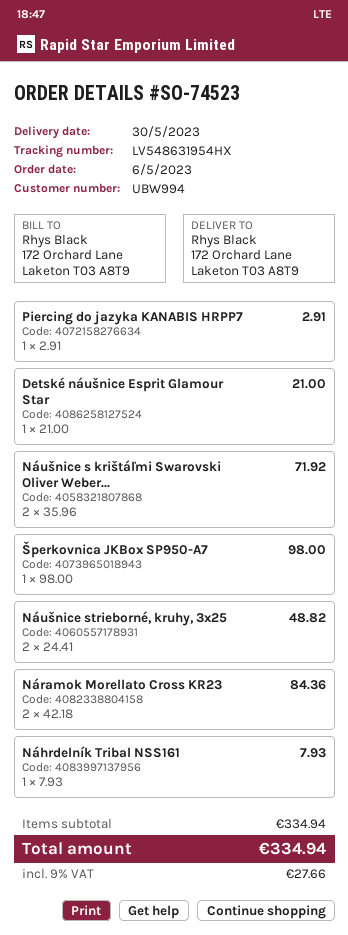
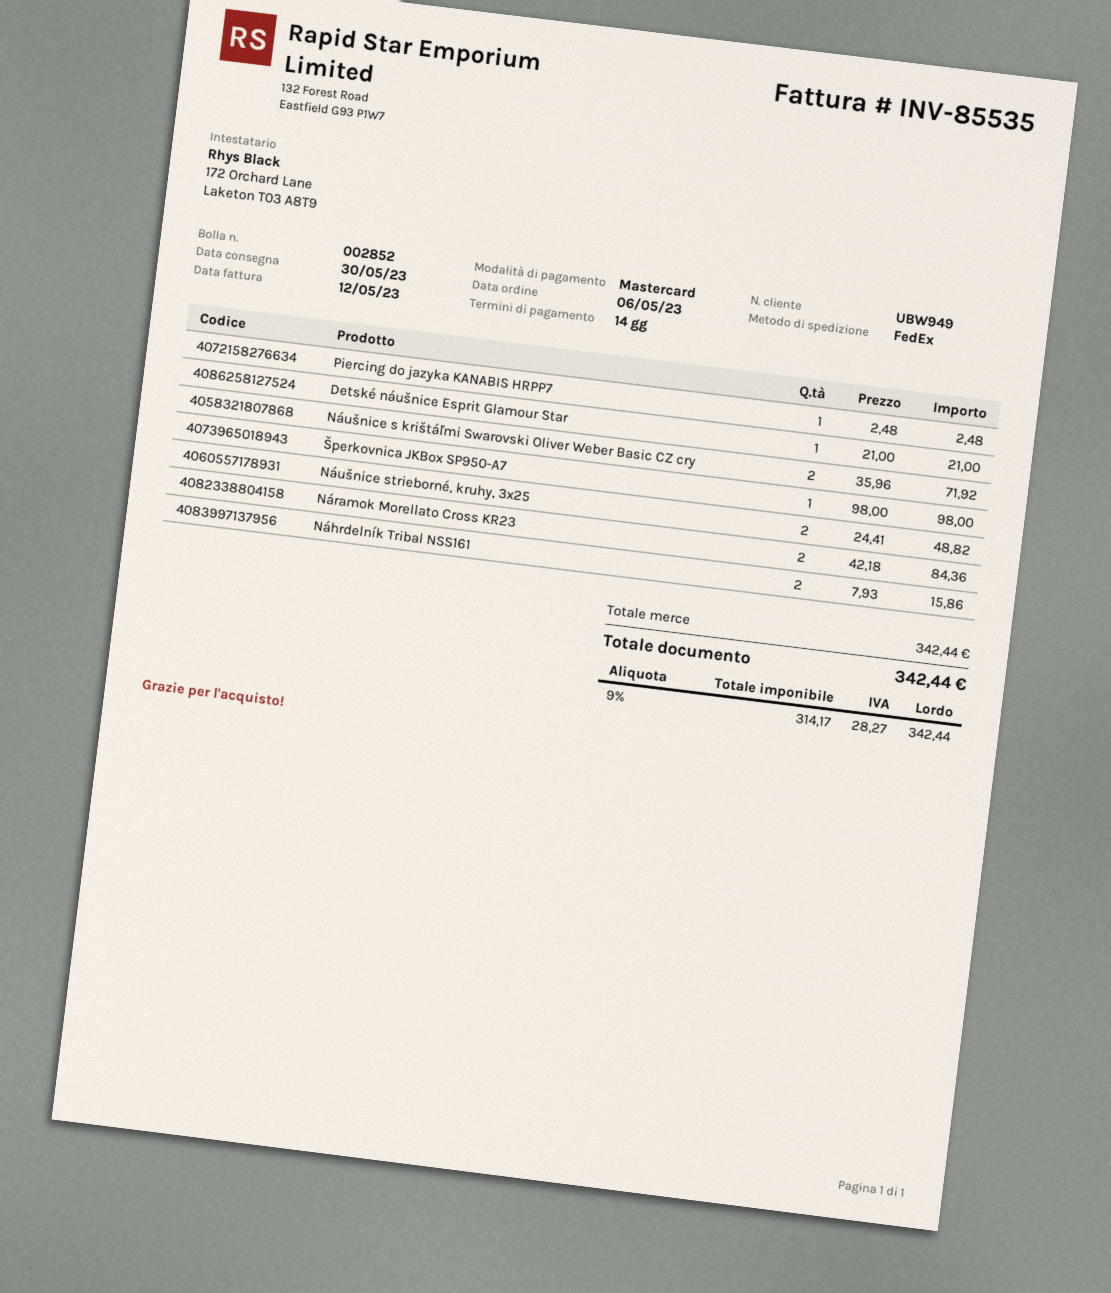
customer number: UBW994 -> UBW949
Piercing do jazyka KANABIS HRPP7: 1 x 2.91 = 2.91 -> 1 x 2.48 = 2.48
Náhrdelník Tribal NSS161: 1 x 7.93 = 7.93 -> 2 x 7.93 = 15.86
subtotal: 334.94 -> 342.44
tax: 9% = 27.66 -> 9% = 28.27
total: 334.94 -> 342.44

